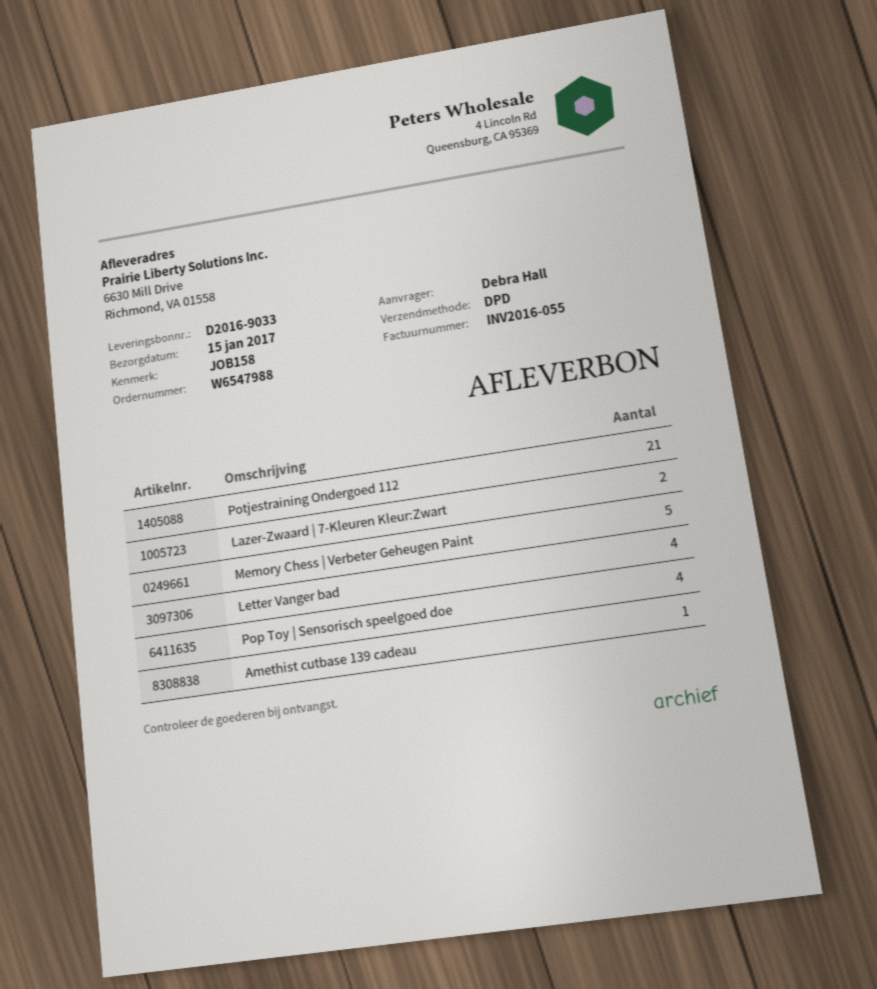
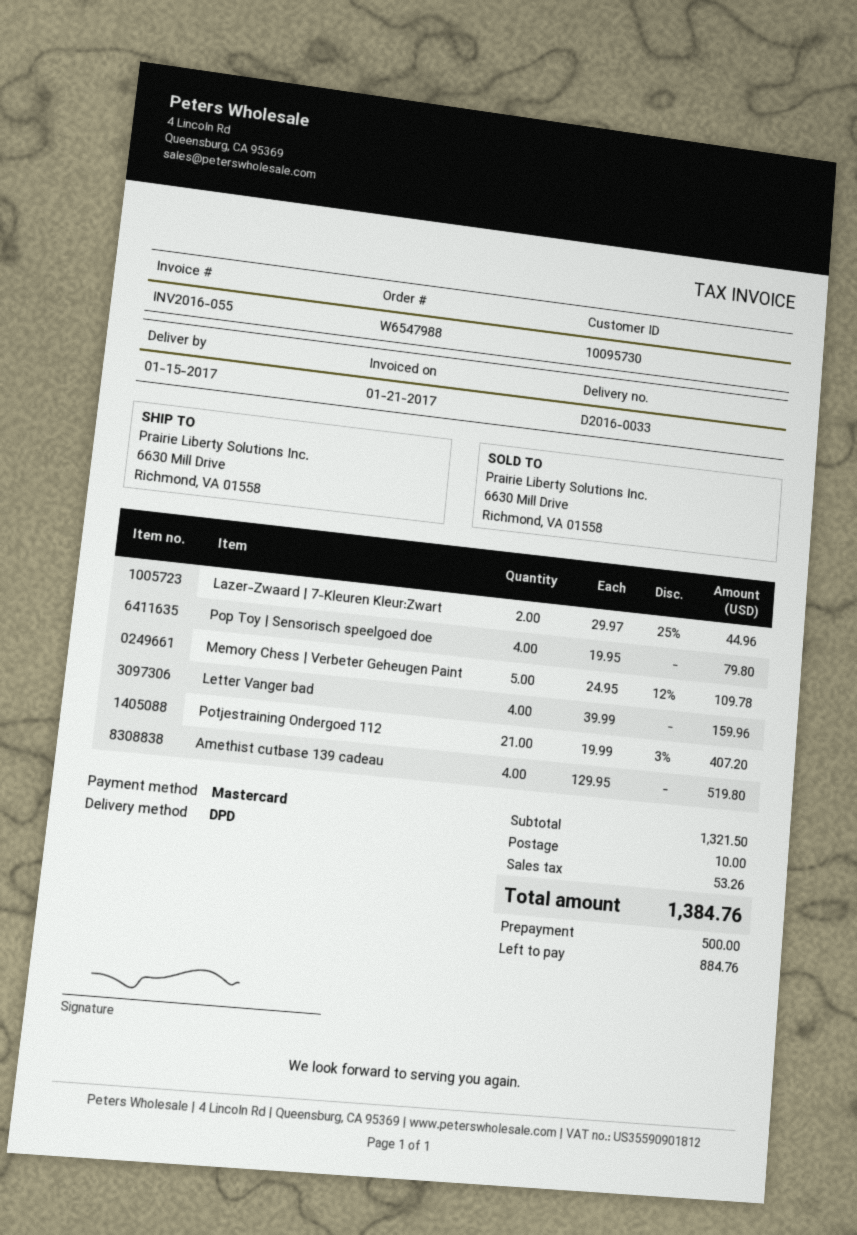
delivery note number: D2016-9033 -> D2016-0033
Amethist cutbase 139 cadeau: 1 -> 4

